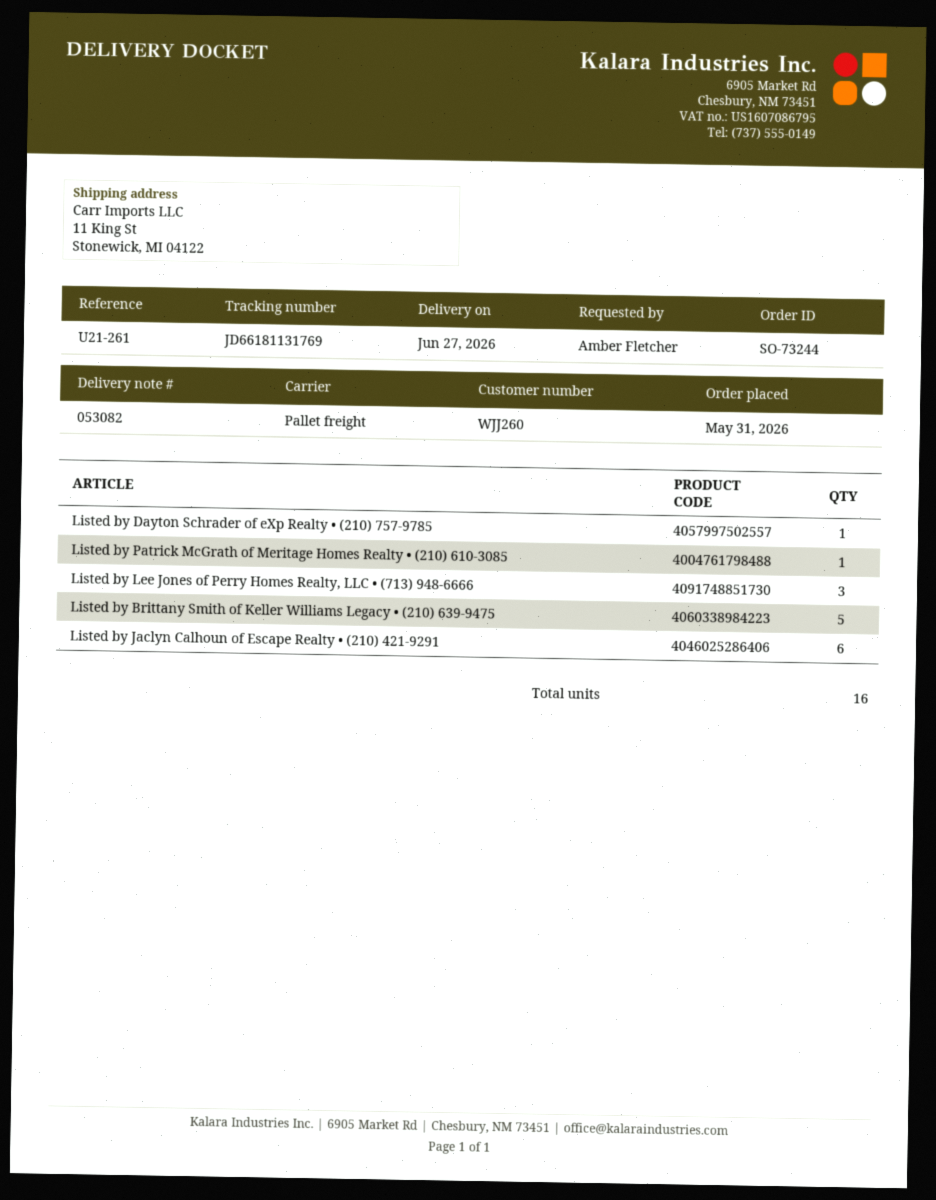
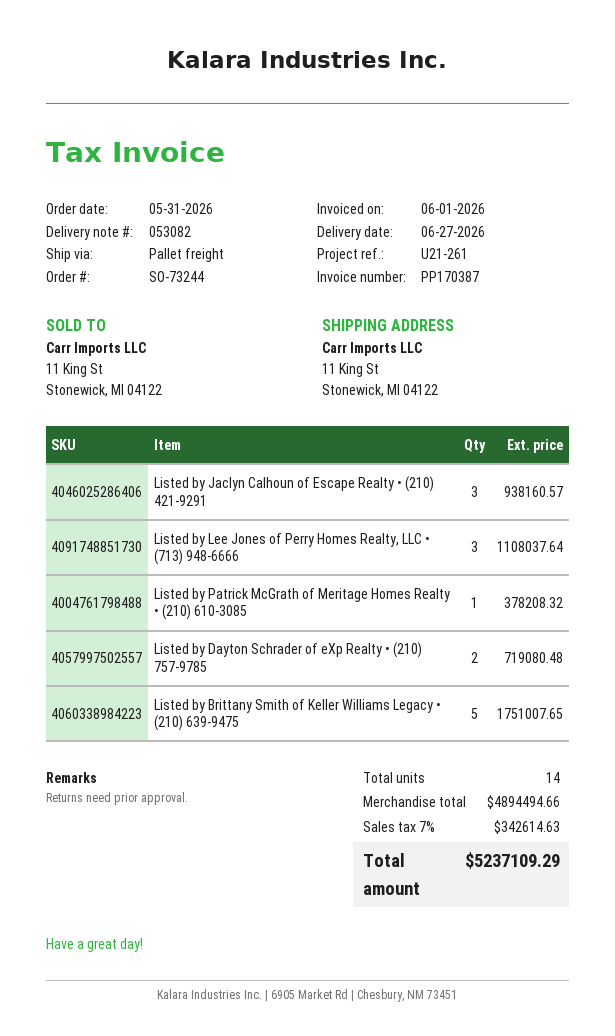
Listed by Dayton Schrader of eXp Realty • (210) 757-9785: 1 -> 2
Listed by Jaclyn Calhoun of Escape Realty • (210) 421-9291: 6 -> 3
total quantity: 16 -> 14

